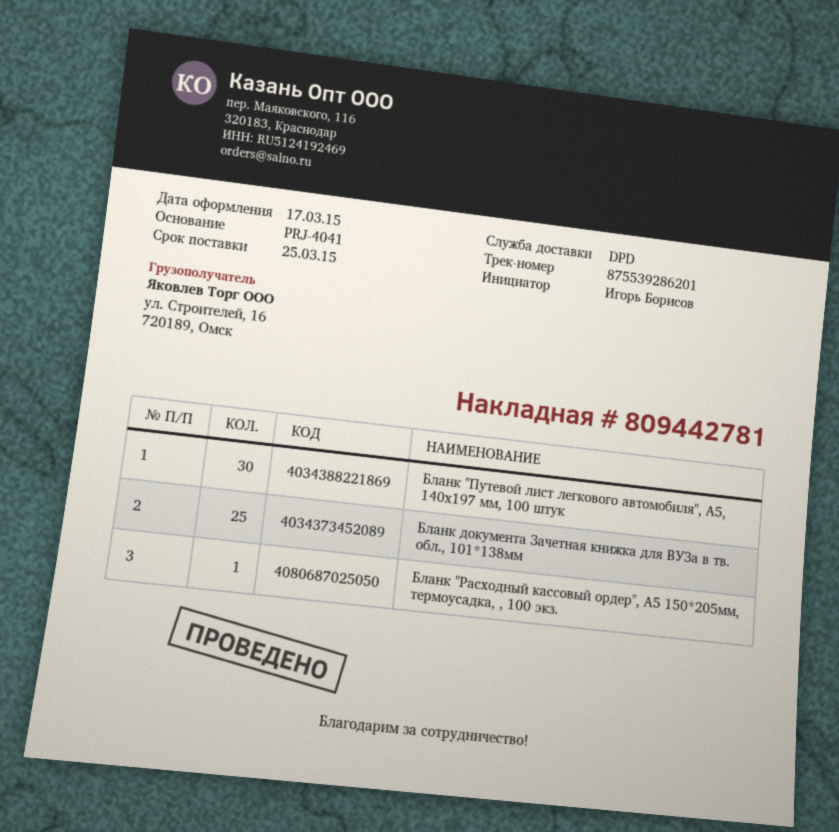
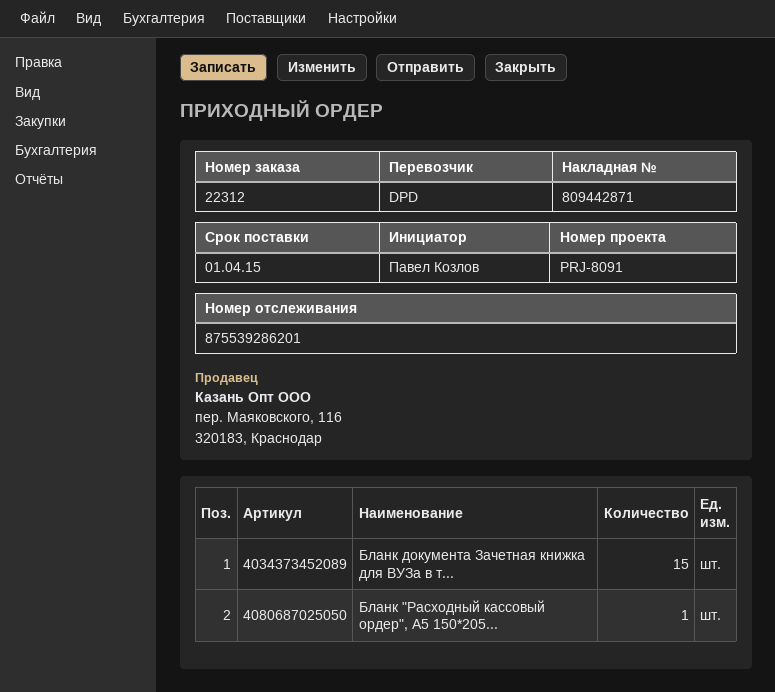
delivery note number: 809442781 -> 809442871
delivery date: 2015-03-25 -> 2015-04-01
reference: PRJ-4041 -> PRJ-8091
ordered by: Игорь Борисов -> Павел Козлов
Бланк "Путевой лист легкового автомобиля", А5, 140х197 мм, 100 штук: 30 -> none
Бланк документа Зачетная книжка для ВУЗа в тв. обл., 101*138мм: 25 -> 15

